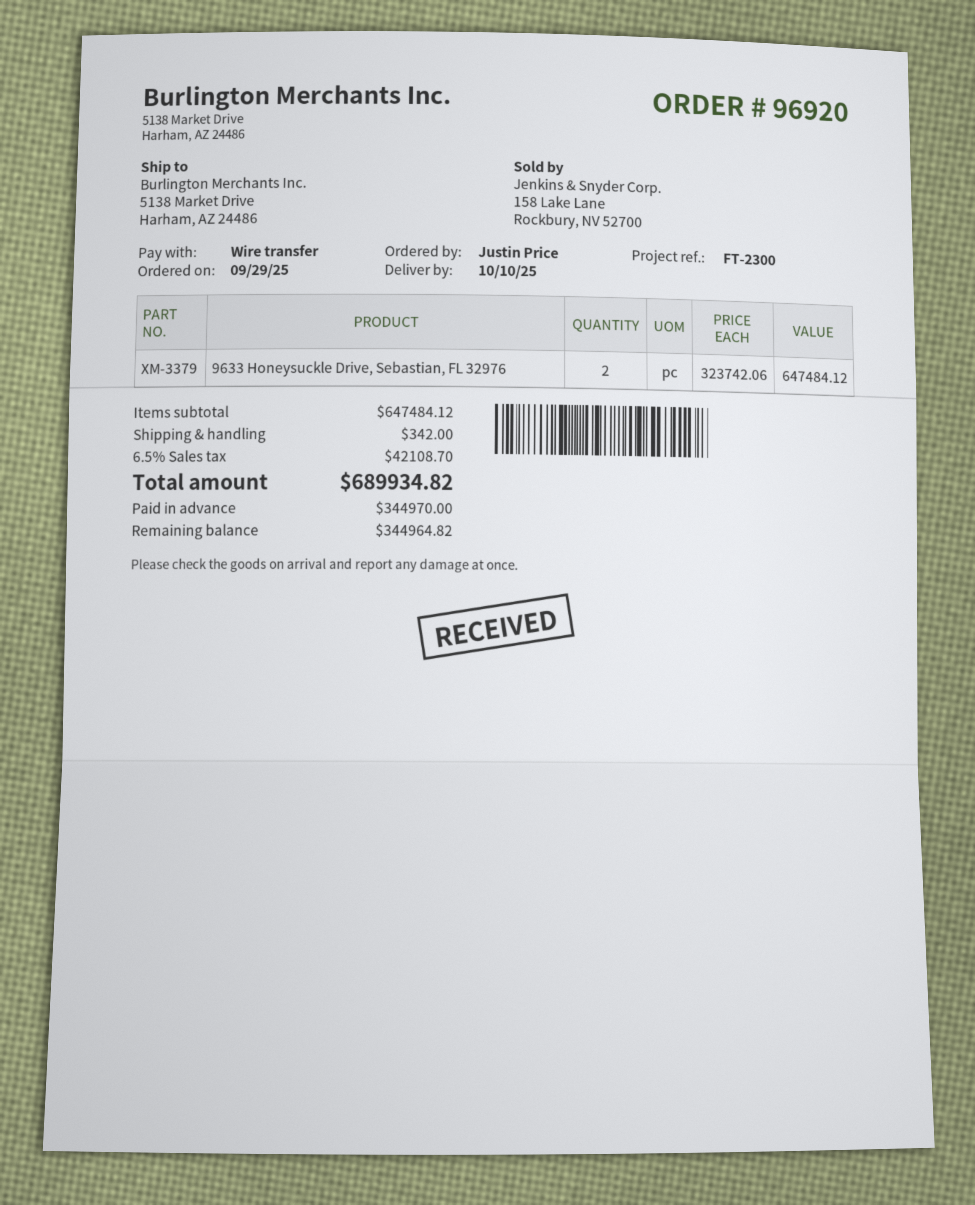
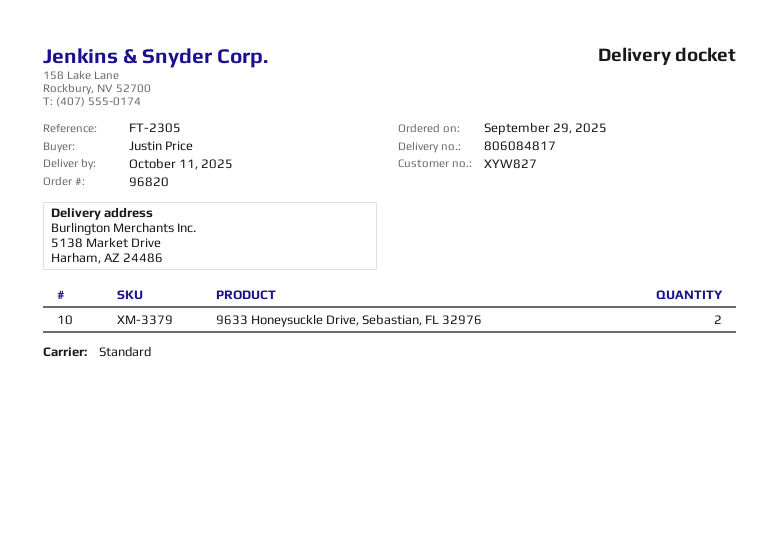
order number: 96920 -> 96820
delivery date: 2025-10-10 -> 2025-10-11
reference: FT-2300 -> FT-2305

